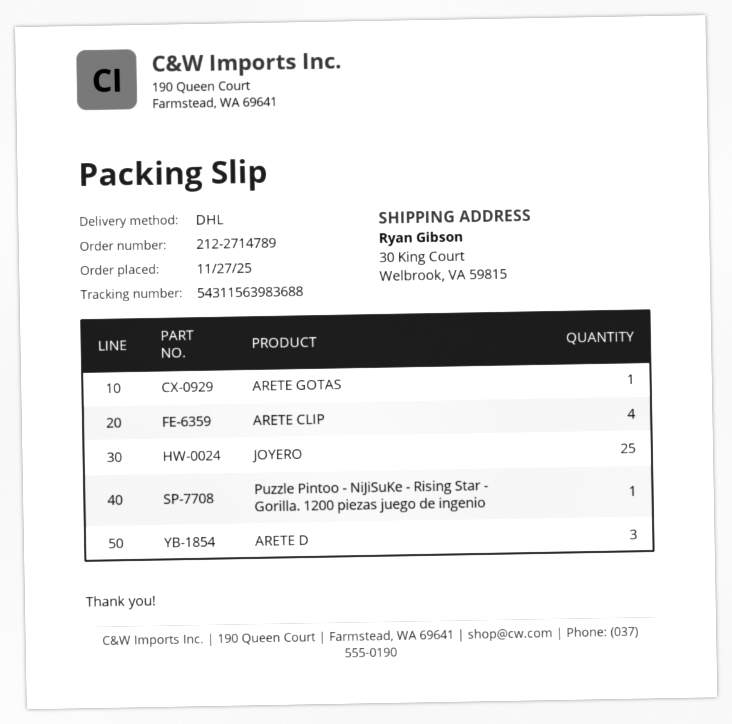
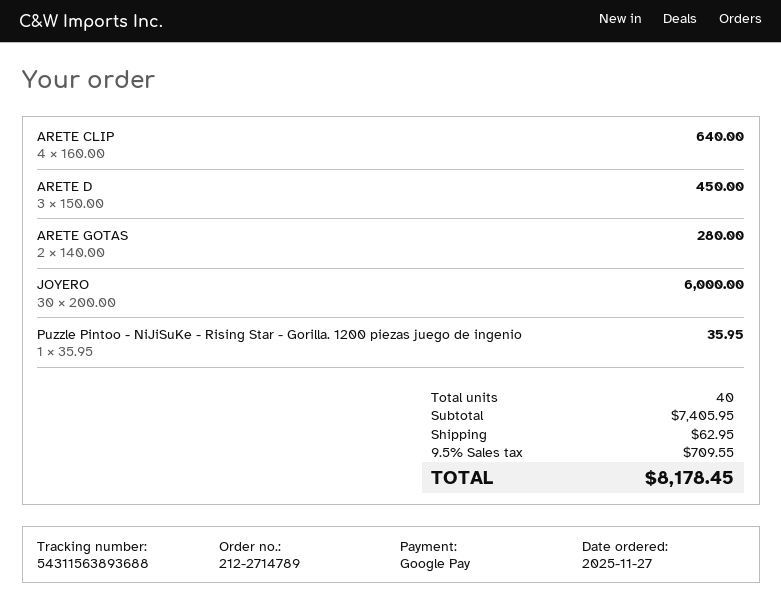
tracking number: 54311563983688 -> 54311563893688
ARETE GOTAS: 1 -> 2
JOYERO: 25 -> 30

